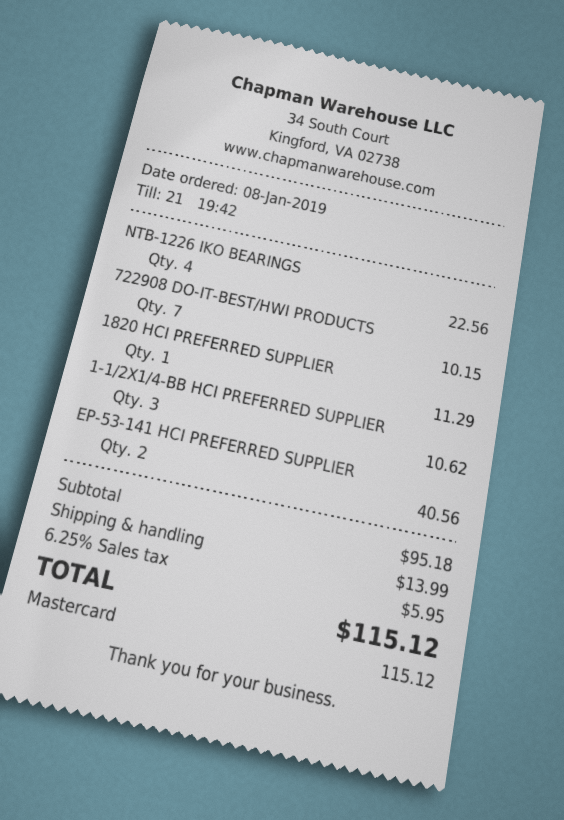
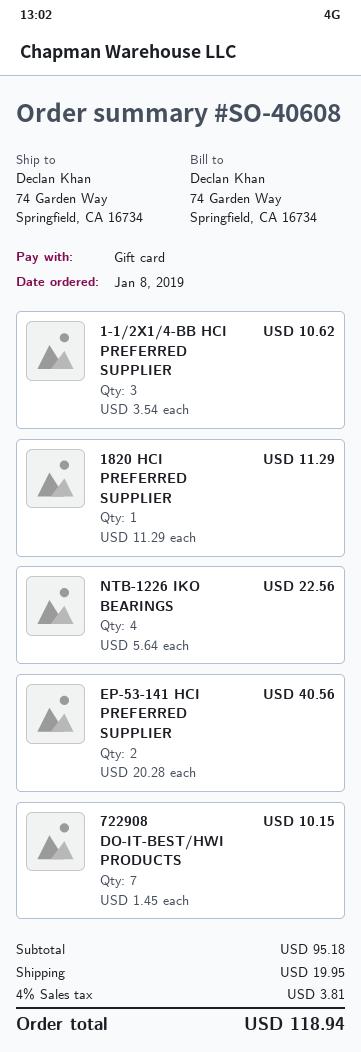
payment method: Mastercard -> gift card
shipping: 13.99 -> 19.95
tax: 6.25% = 5.95 -> 4% = 3.81
total: 115.12 -> 118.94

